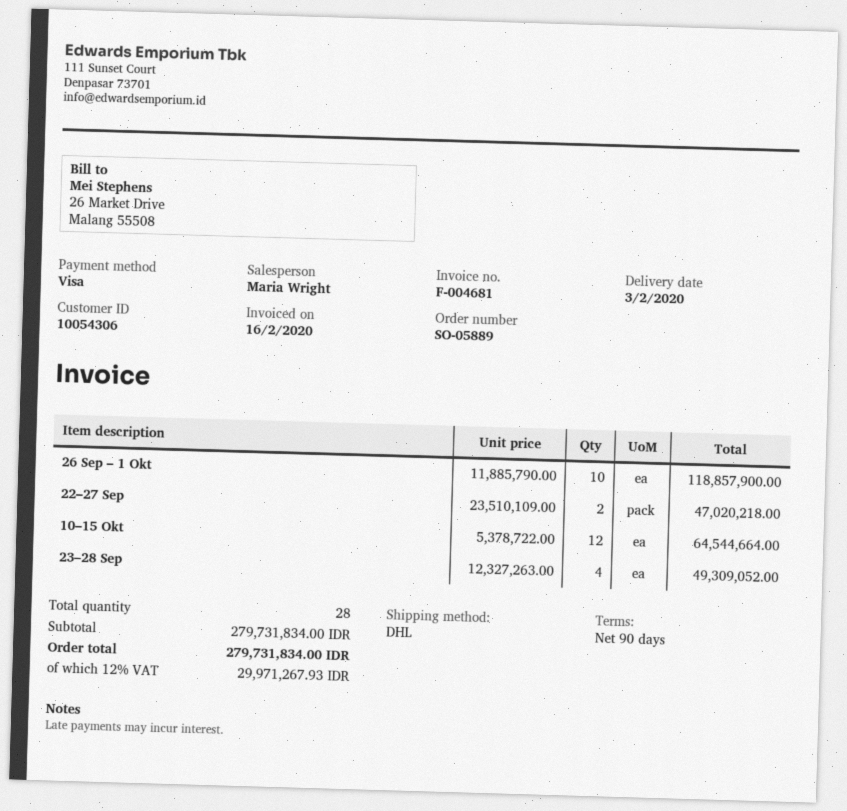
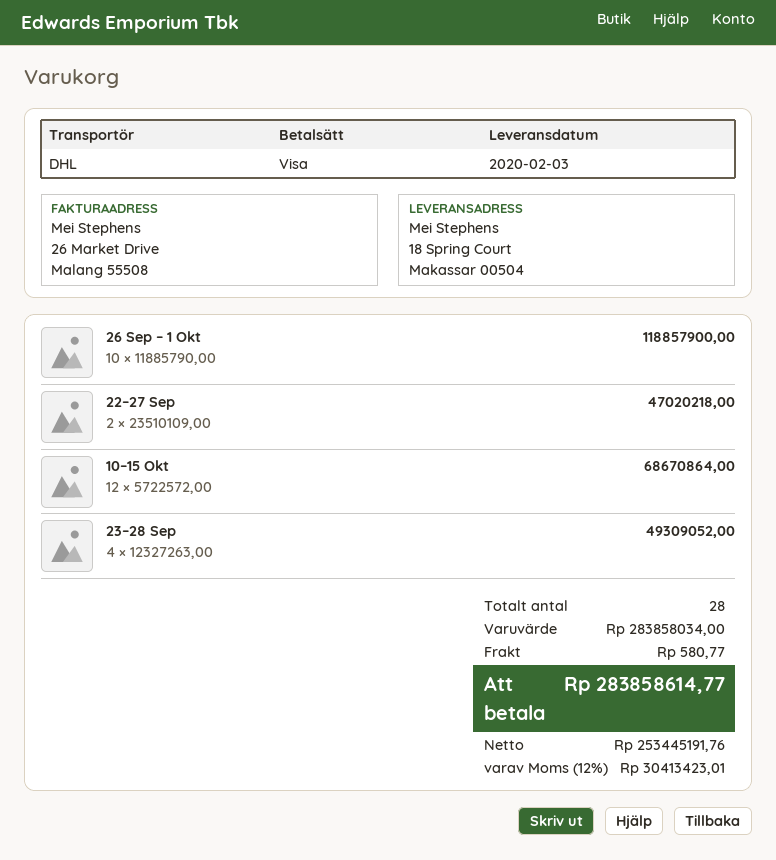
10–15 Okt: 12 x 5378722.00 = 64544664.00 -> 12 x 5722572.00 = 68670864.00
subtotal: 279731834.00 -> 283858034.00
shipping: none -> 580.77
tax: 12% = 29971267.93 -> 12% = 30413423.01
total: 279731834.00 -> 283858614.77

